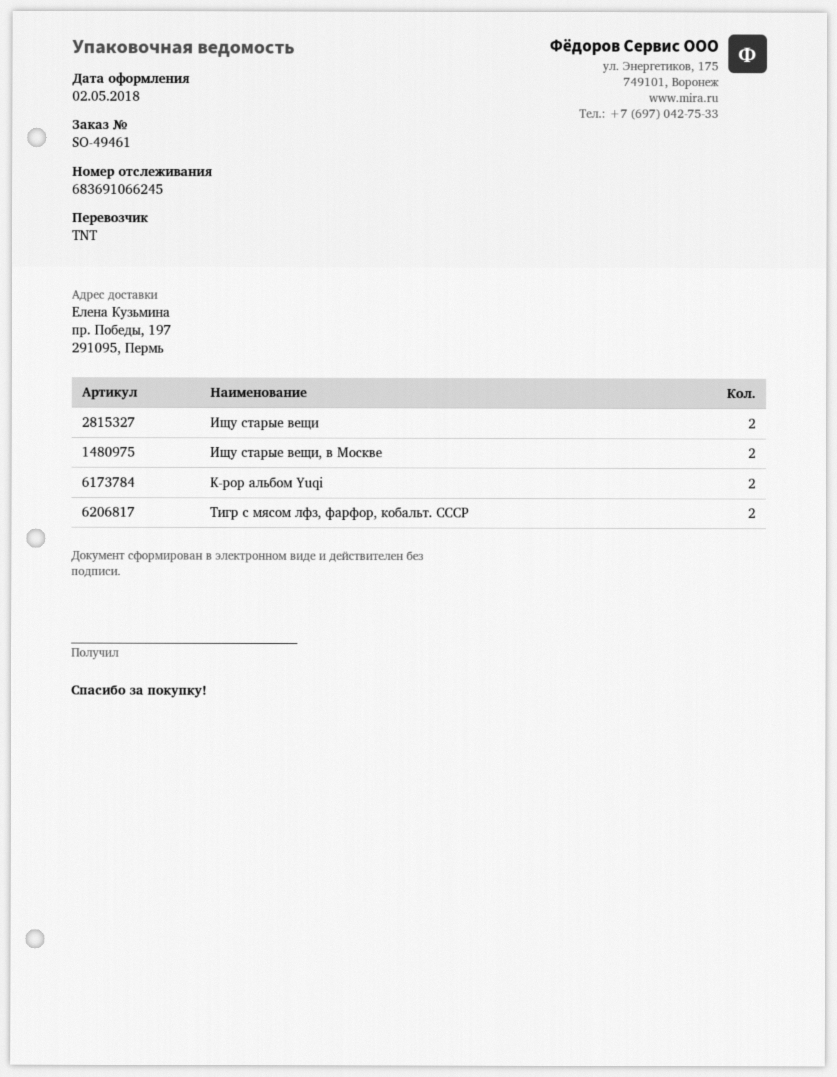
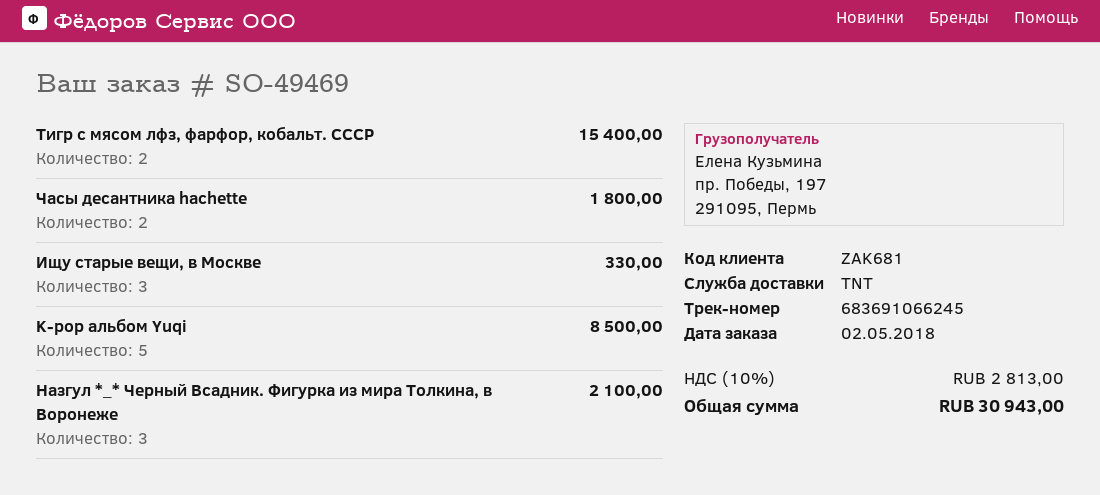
order number: SO-49461 -> SO-49469
Ищу старые вещи: 2 -> none
Ищу старые вещи, в Москве: 2 -> 3
K-pop альбом Yuqi: 2 -> 5
Часы десантника hachette: none -> 2
Назгул *_* Черный Всадник. Фигурка из мира Толкина, в Воронеже: none -> 3

